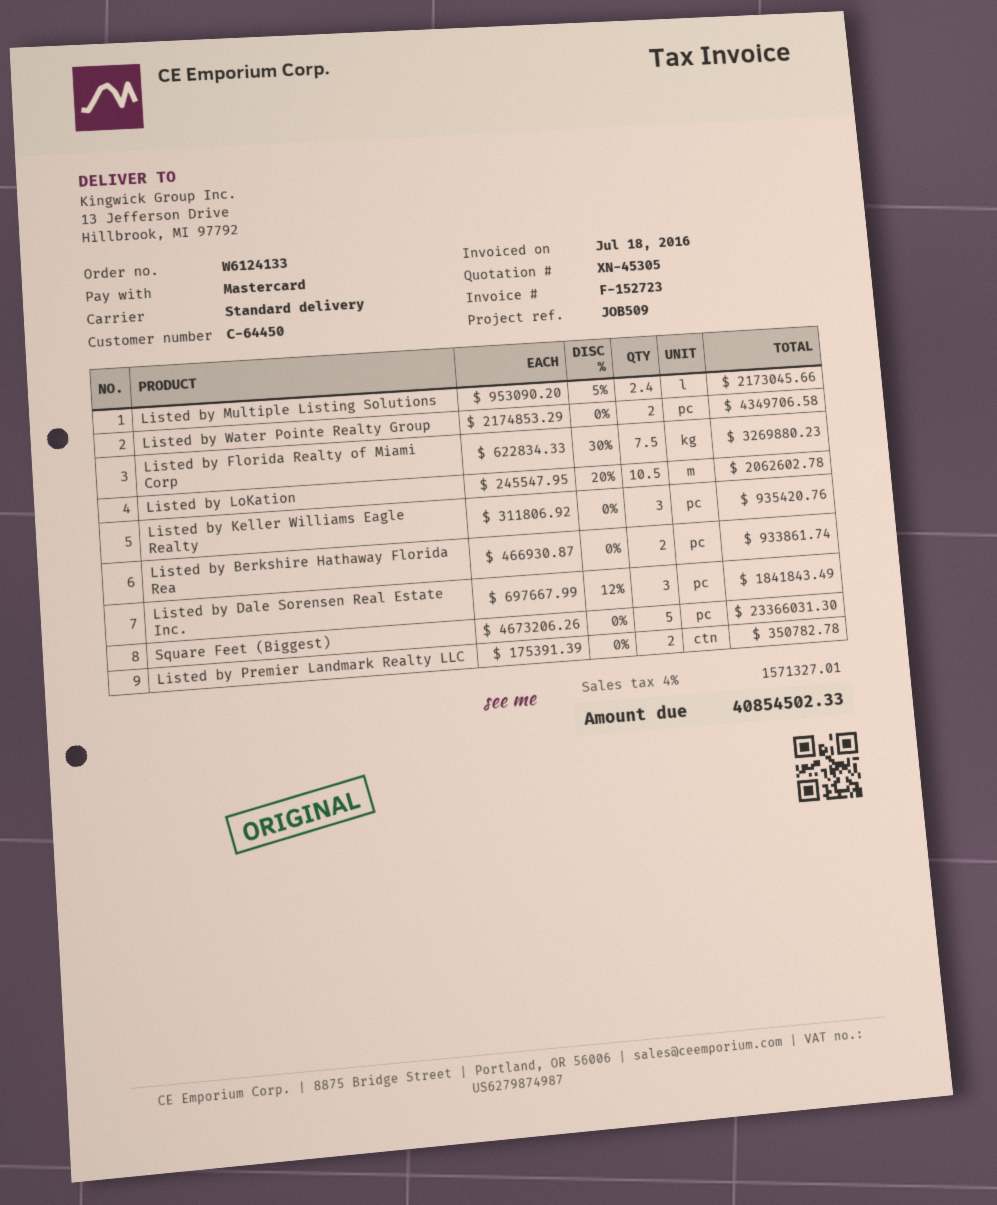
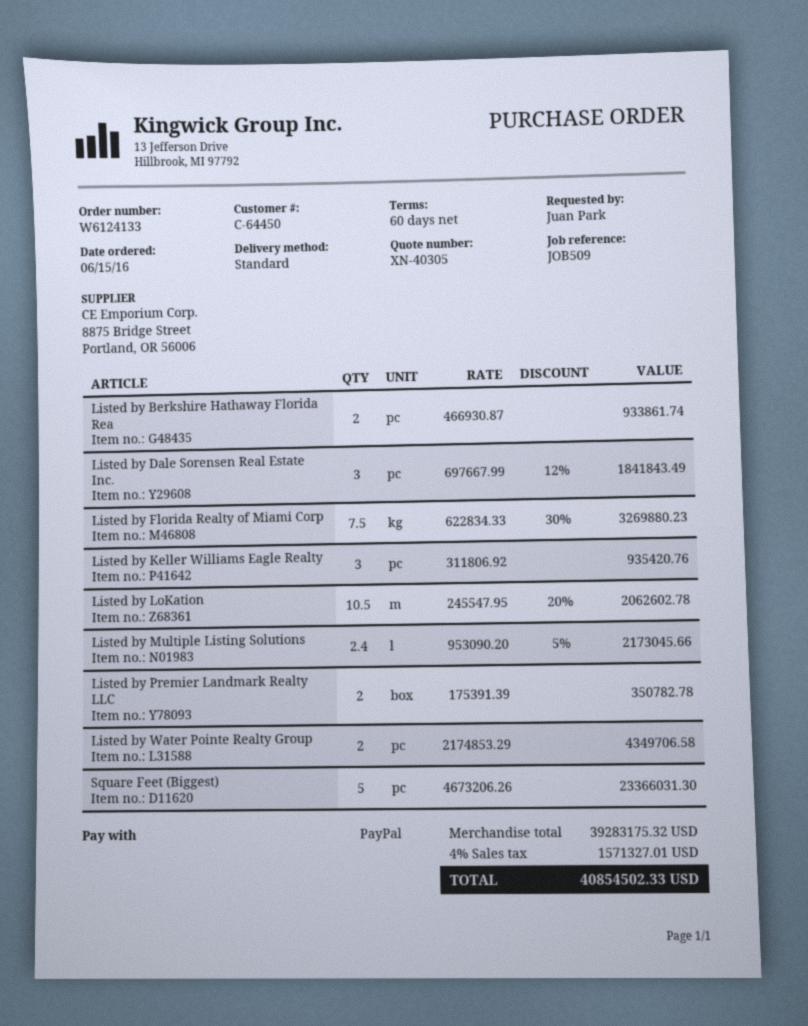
quote number: XN-45305 -> XN-40305
payment method: Mastercard -> PayPal

